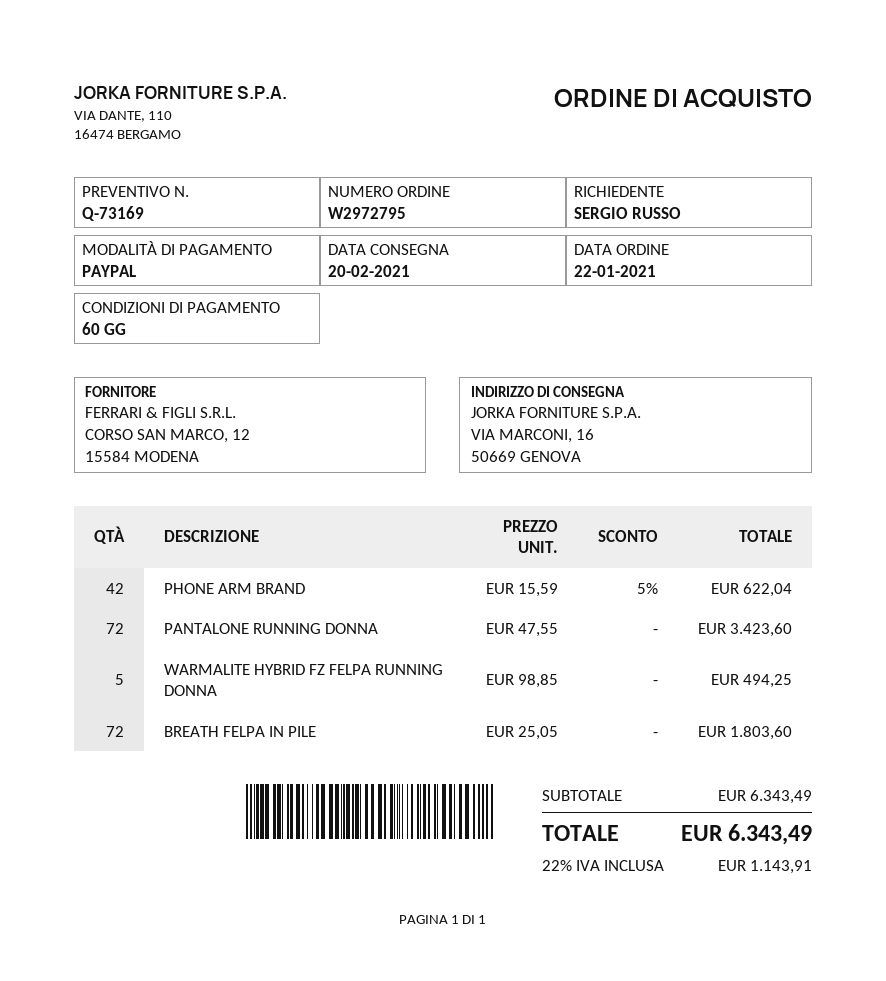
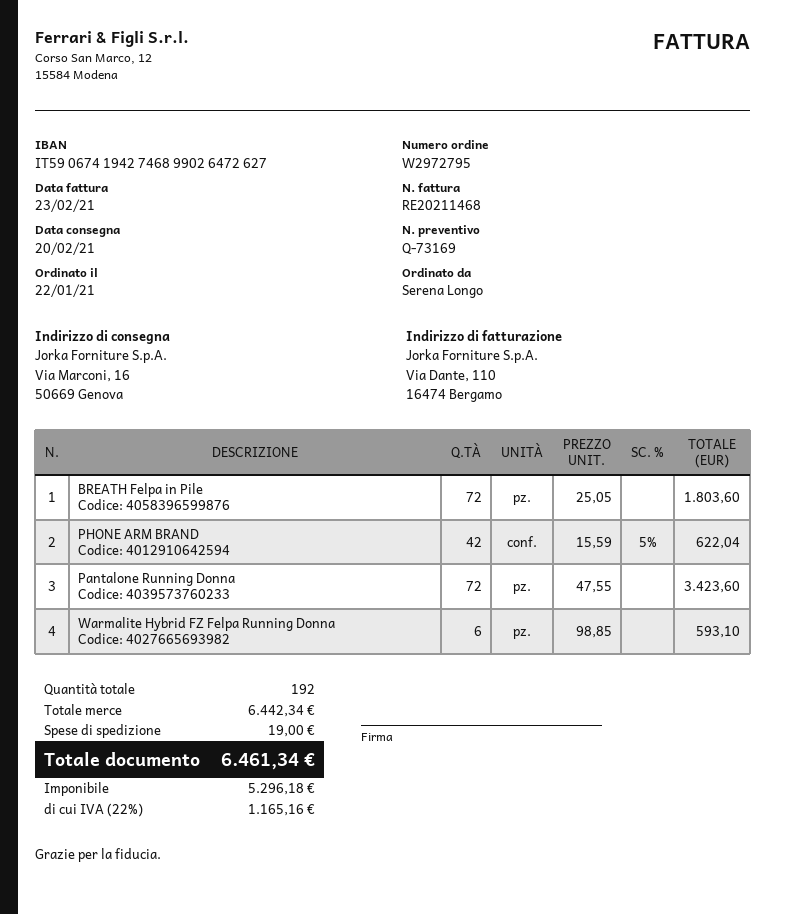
ordered by: SERGIO RUSSO -> Serena Longo
WARMALITE HYBRID FZ FELPA RUNNING DONNA: 5 x 98.85 = 494.25 -> 6 x 98.85 = 593.10
subtotal: 6343.49 -> 6442.34
shipping: none -> 19.00
tax: 22% = 1143.91 -> 22% = 1165.16
total: 6343.49 -> 6461.34

